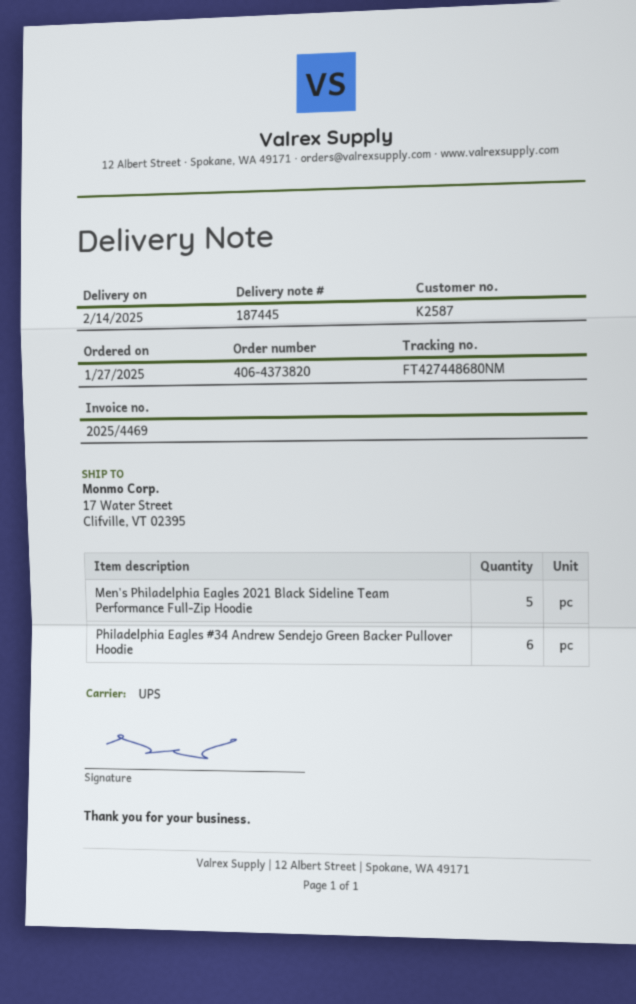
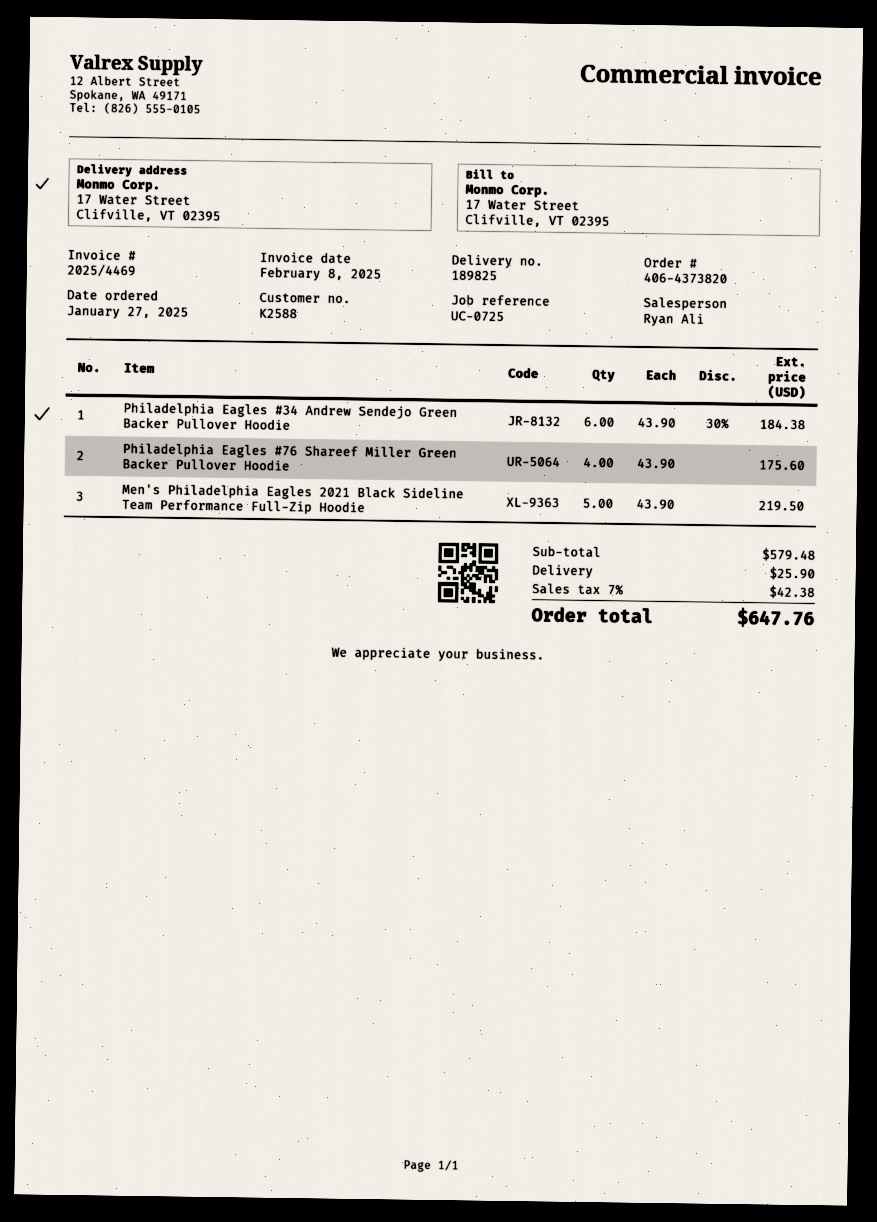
delivery note number: 187445 -> 189825
customer number: K2587 -> K2588
Philadelphia Eagles #76 Shareef Miller Green Backer Pullover Hoodie: none -> 4

